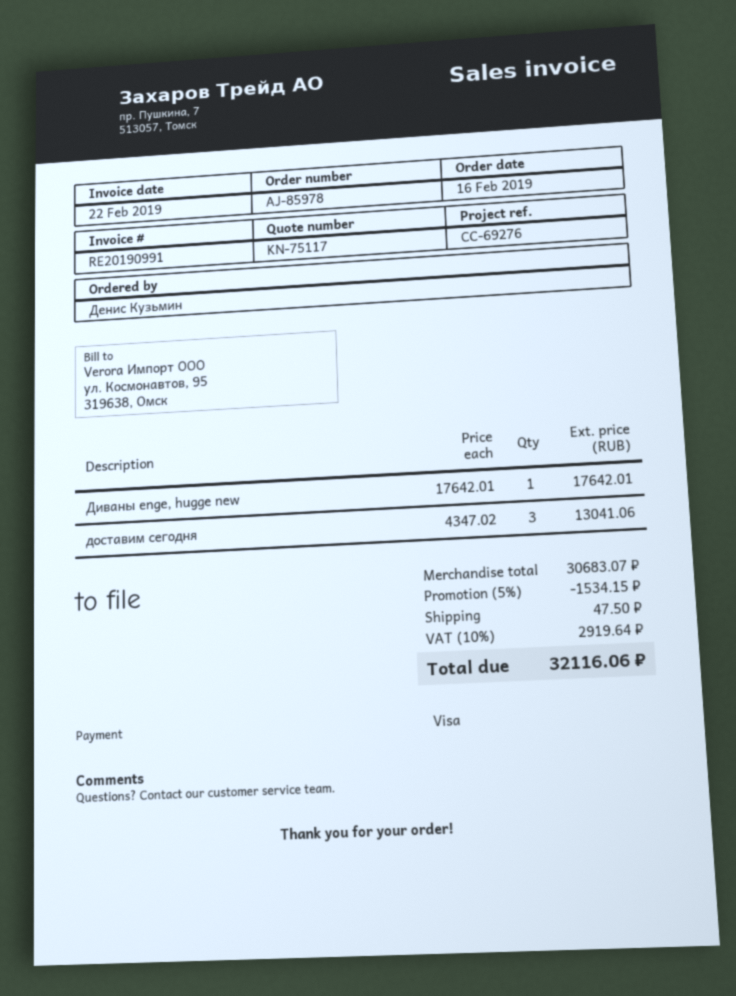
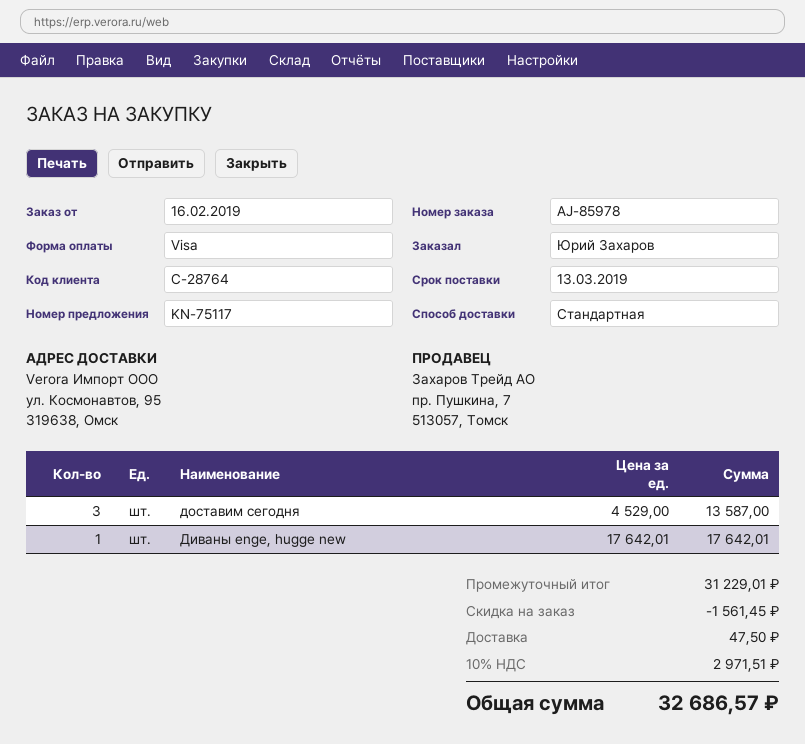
ordered by: Денис Кузьмин -> Юрий Захаров
доставим сегодня: 3 x 4347.02 = 13041.06 -> 3 x 4529.00 = 13587.00
subtotal: 30683.07 -> 31229.01
discount: 1534.15 -> 1561.45
tax: 10% = 2919.64 -> 10% = 2971.51
total: 32116.06 -> 32686.57

